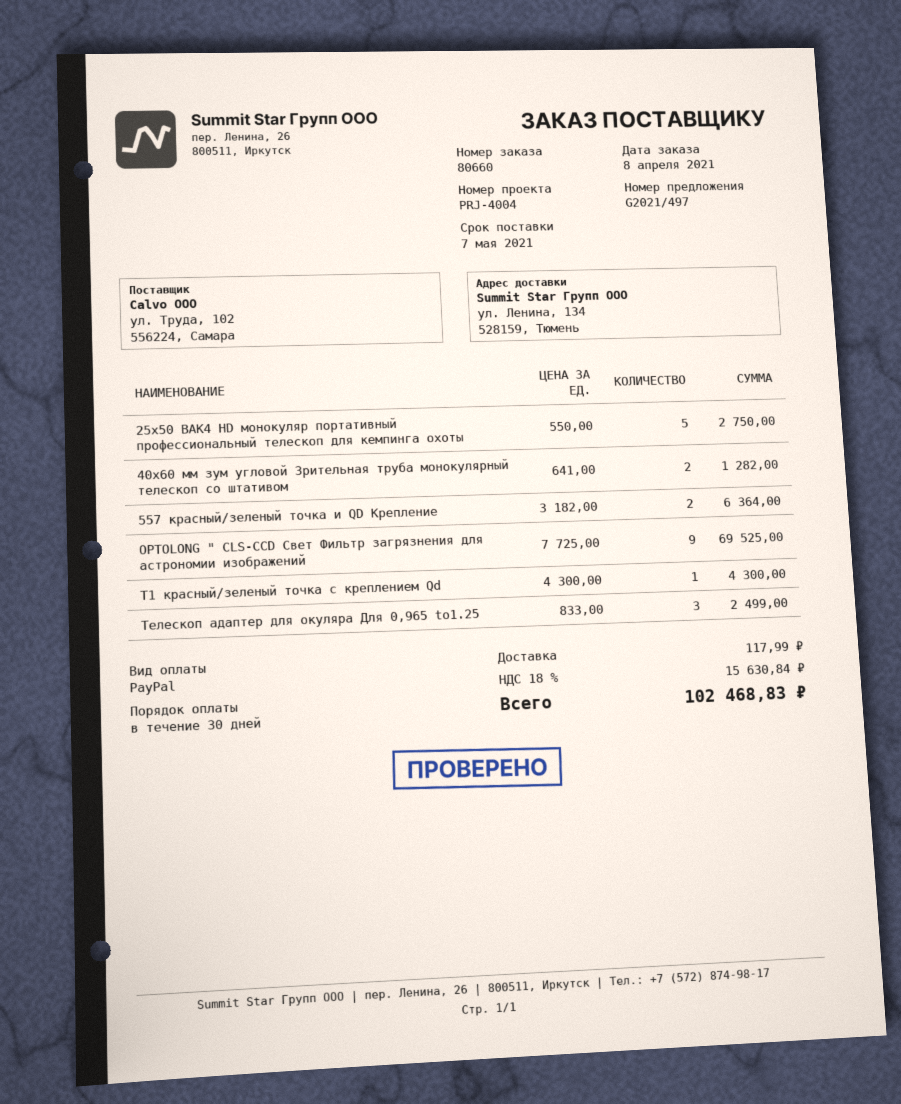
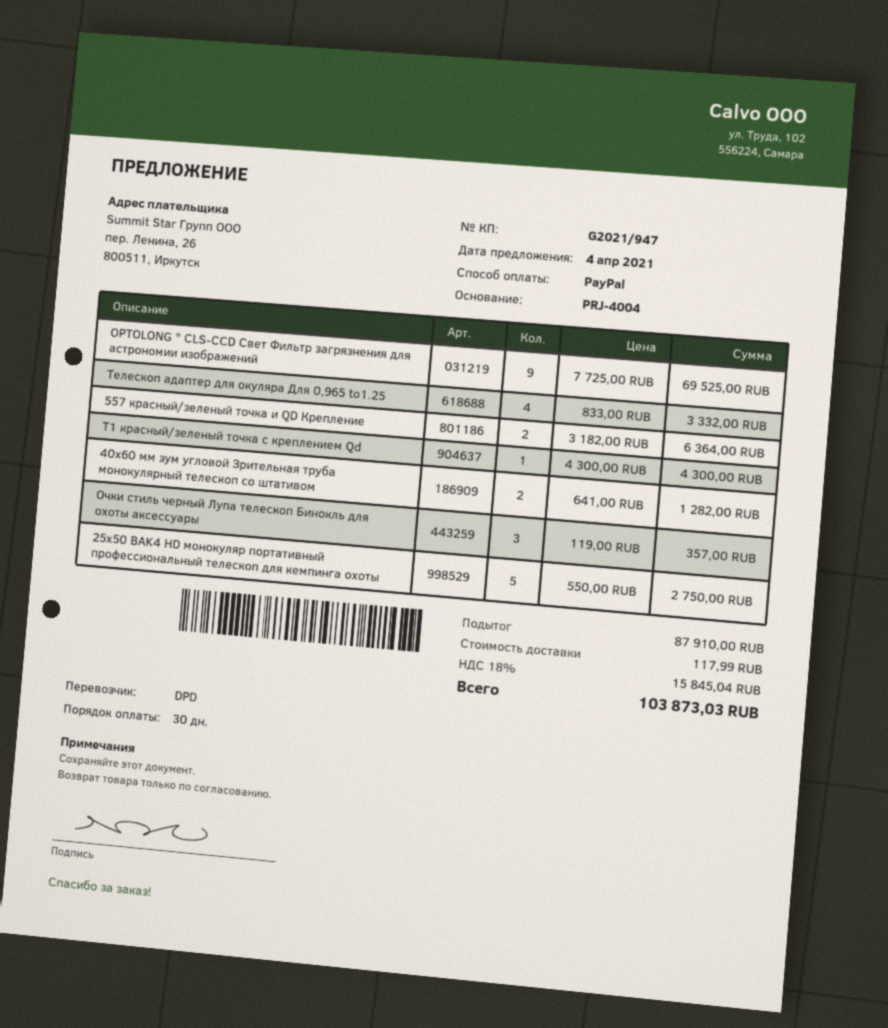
quote number: G2021/497 -> G2021/947
Телескоп адаптер для окуляра Для 0,965 to1.25: 3 x 833.00 = 2499.00 -> 4 x 833.00 = 3332.00
Очки стиль черный Лупа телескоп Бинокль для охоты аксессуары: none -> 3 x 119.00 = 357.00
tax: 18% = 15630.84 -> 18% = 15845.04
total: 102468.83 -> 103873.03

